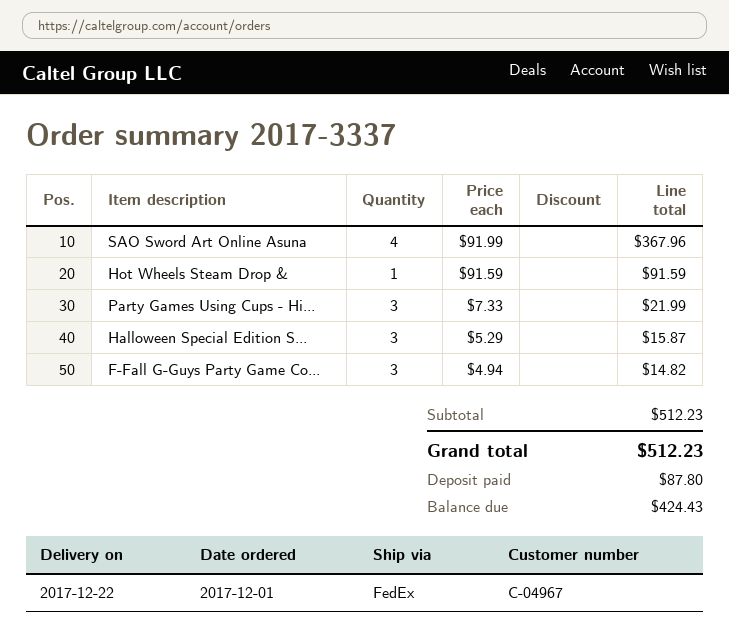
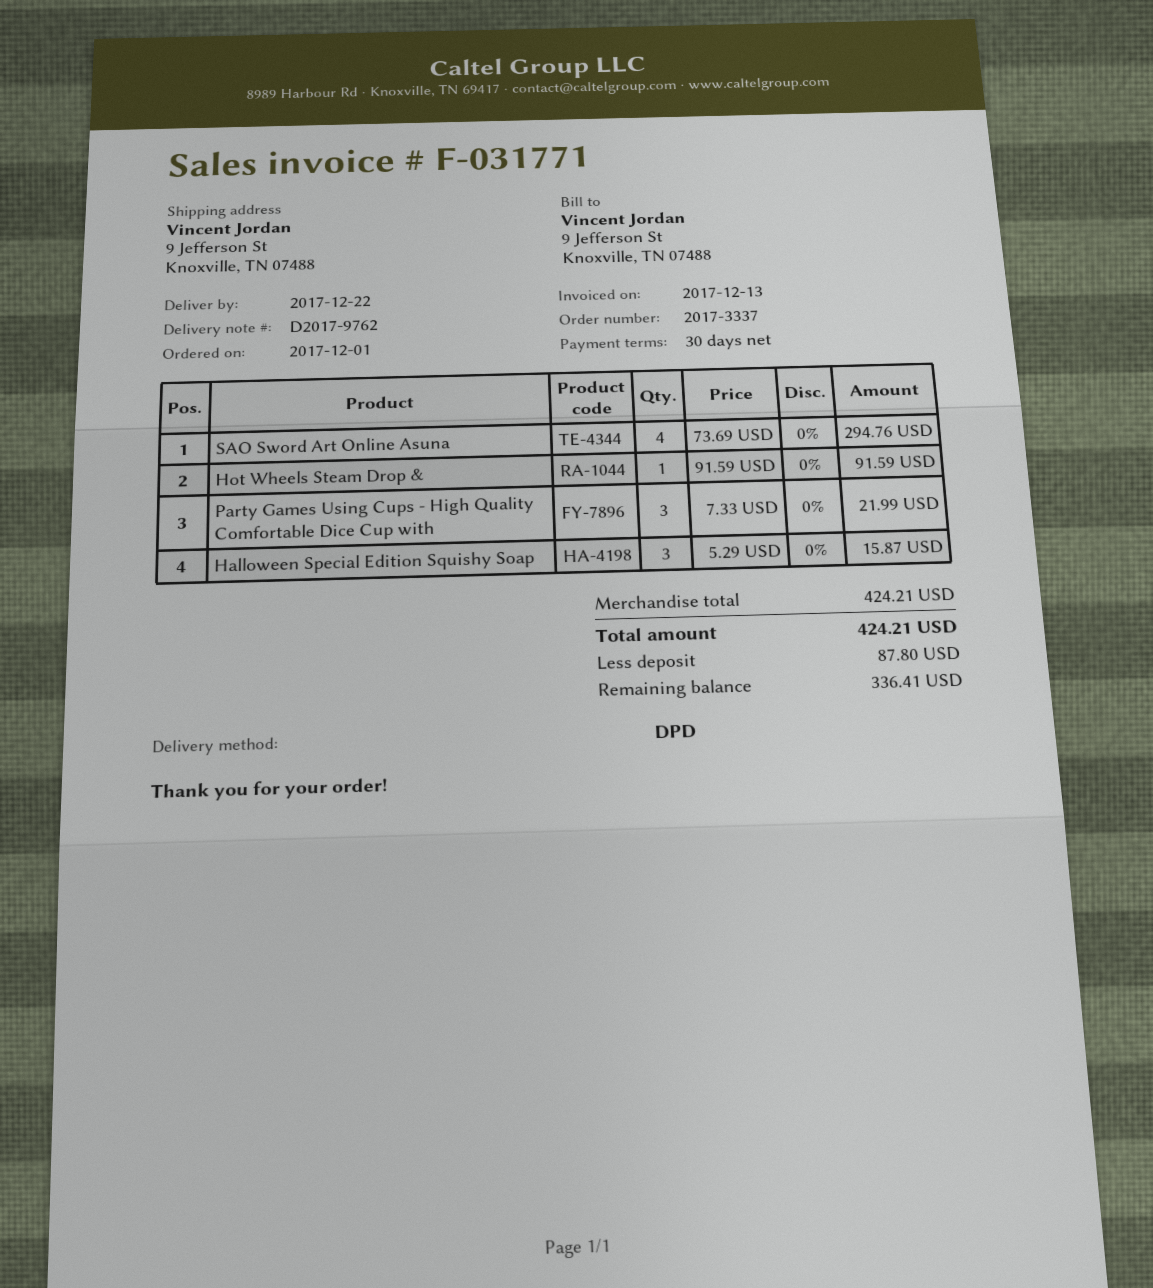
shipping method: FedEx -> DPD
SAO Sword Art Online Asuna: 4 x 91.99 = 367.96 -> 4 x 73.69 = 294.76
F-Fall G-Guys Party Game Co...: 3 x 4.94 = 14.82 -> none
subtotal: 512.23 -> 424.21
total: 512.23 -> 424.21
balance: 424.43 -> 336.41

